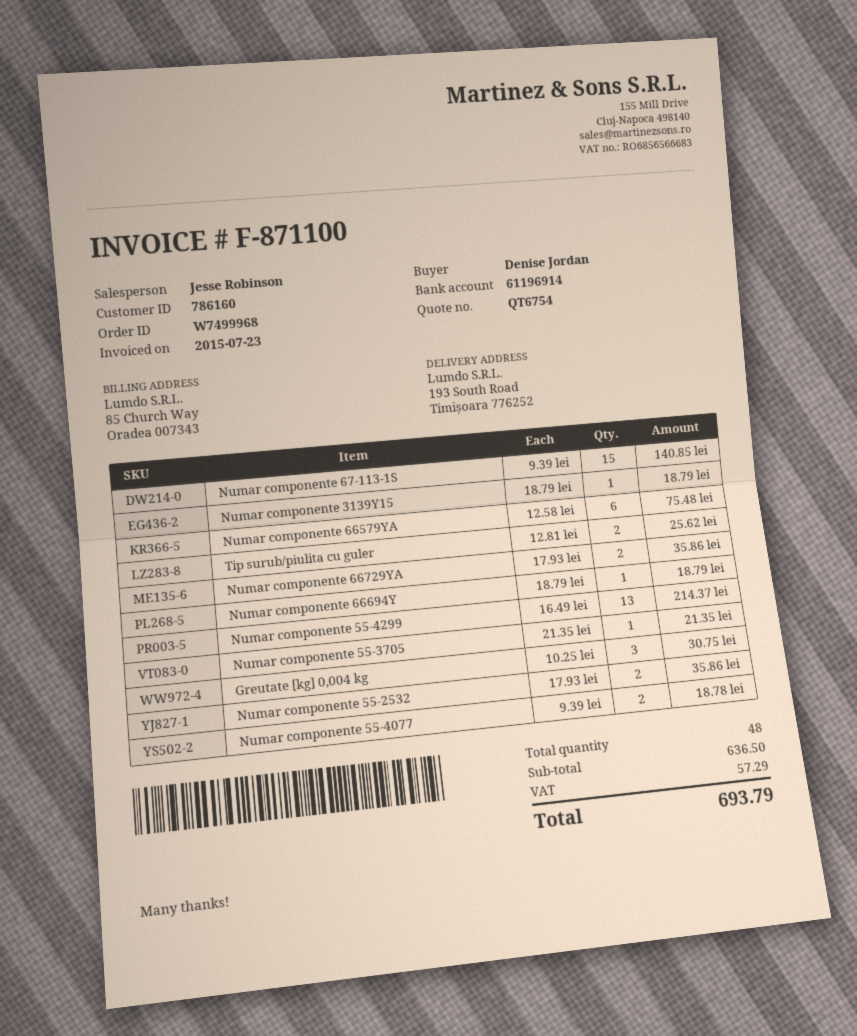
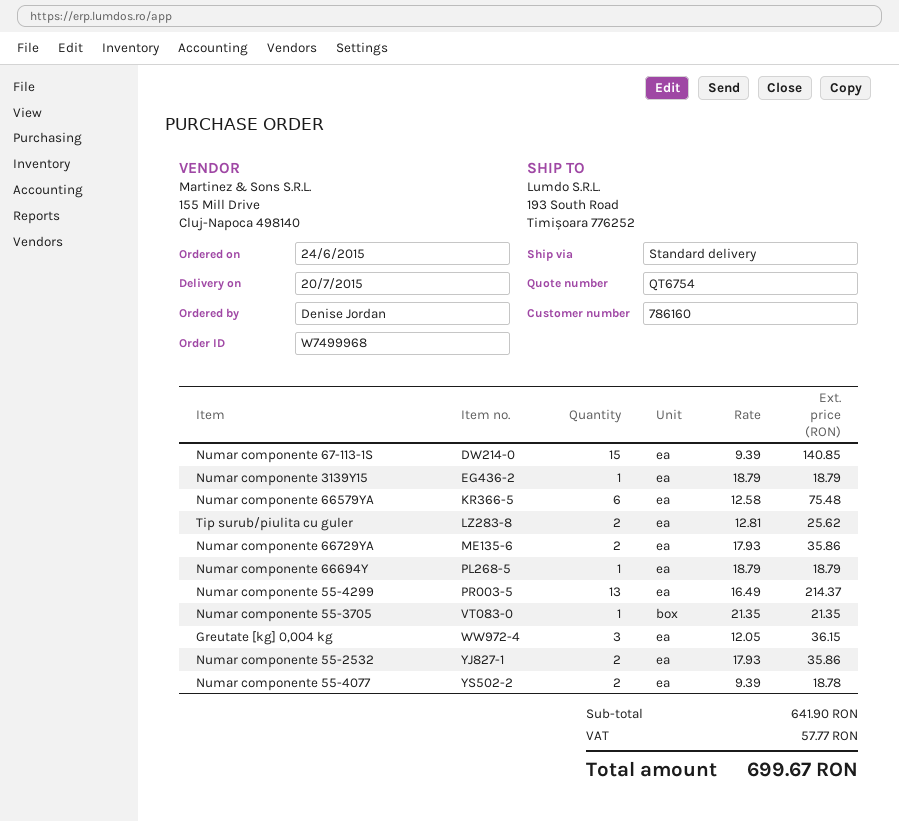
Greutate [kg] 0,004 kg: 3 x 10.25 = 30.75 -> 3 x 12.05 = 36.15
subtotal: 636.50 -> 641.90
tax: 57.29 -> 57.77
total: 693.79 -> 699.67

